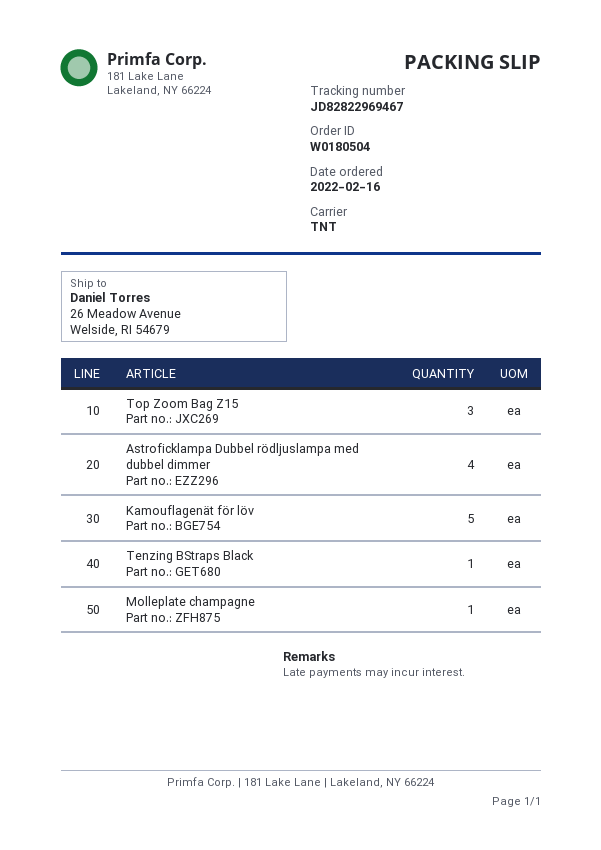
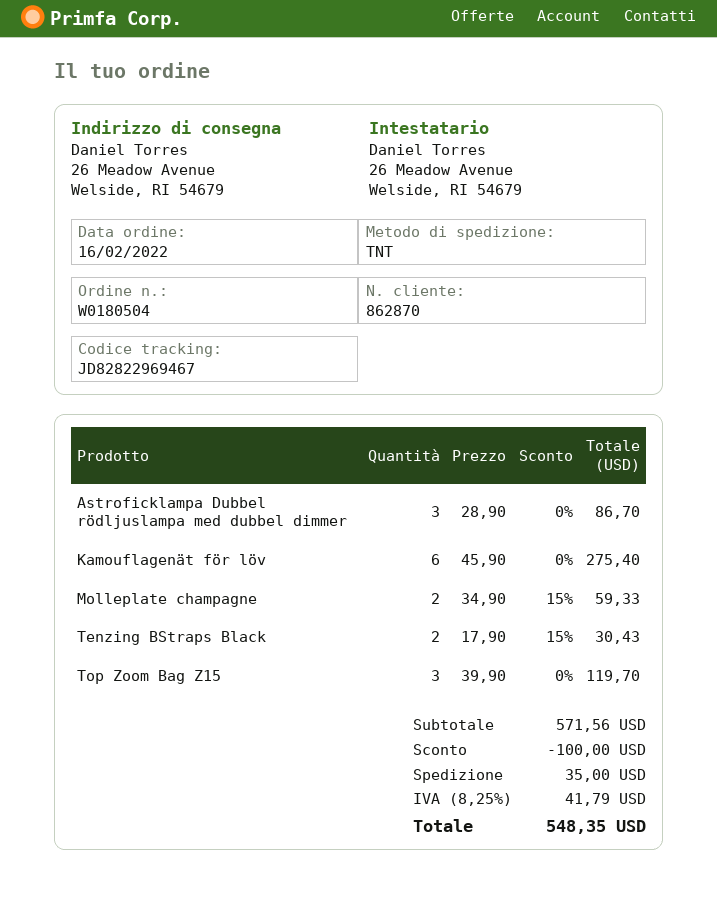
Astroficklampa Dubbel rödljuslampa med dubbel dimmer: 4 -> 3
Kamouflagenät för löv: 5 -> 6
Tenzing BStraps Black: 1 -> 2
Molleplate champagne: 1 -> 2

